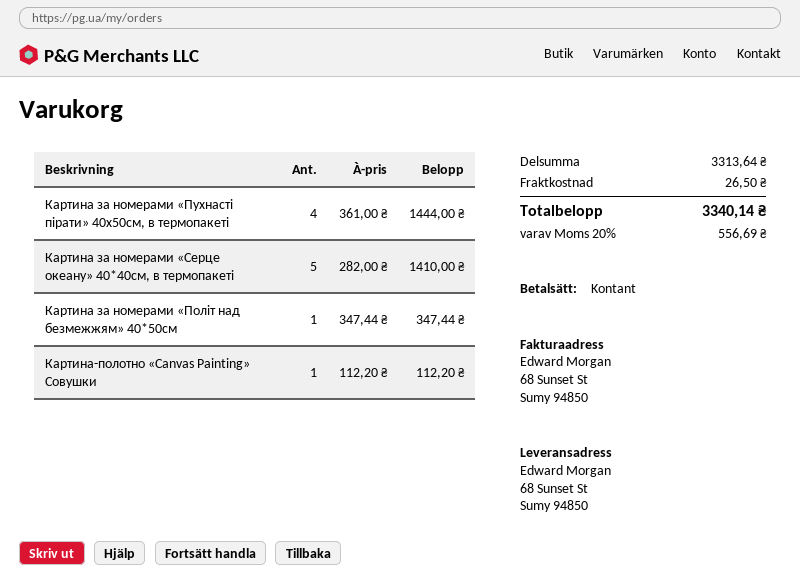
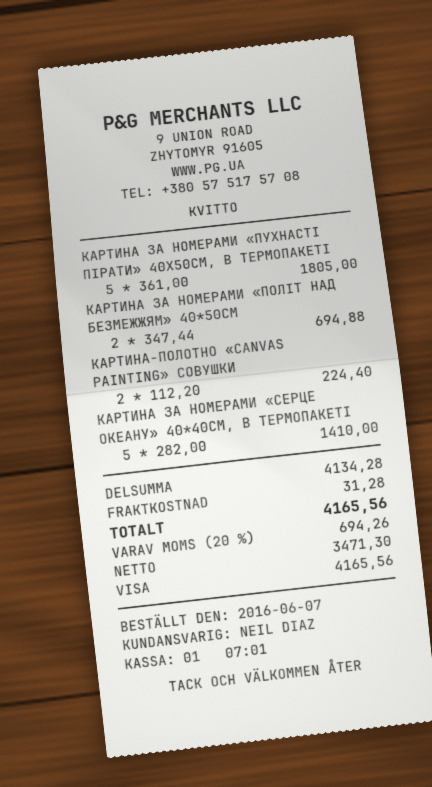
payment method: cash -> Visa
Картина за номерами «Пухнасті пірати» 40х50см, в термопакеті: 4 x 361.00 = 1444.00 -> 5 x 361.00 = 1805.00
Картина за номерами «Політ над безмежжям» 40*50см: 1 x 347.44 = 347.44 -> 2 x 347.44 = 694.88
Картина-полотно «Canvas Painting» Совушки: 1 x 112.20 = 112.20 -> 2 x 112.20 = 224.40
subtotal: 3313.64 -> 4134.28
shipping: 26.50 -> 31.28
tax: 20% = 556.69 -> 20% = 694.26
total: 3340.14 -> 4165.56

